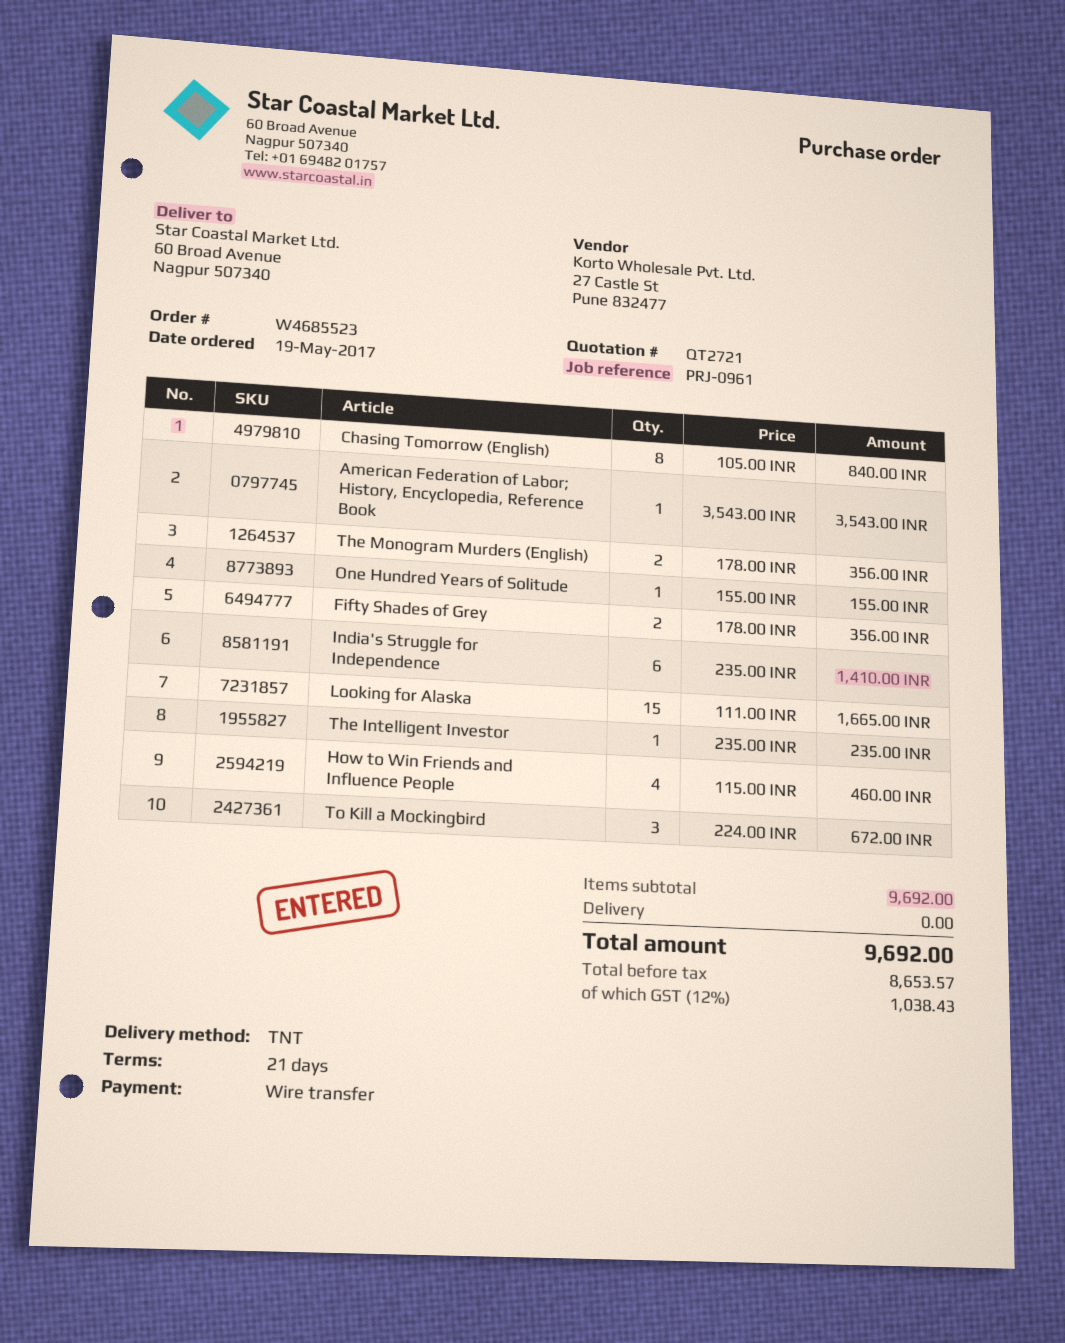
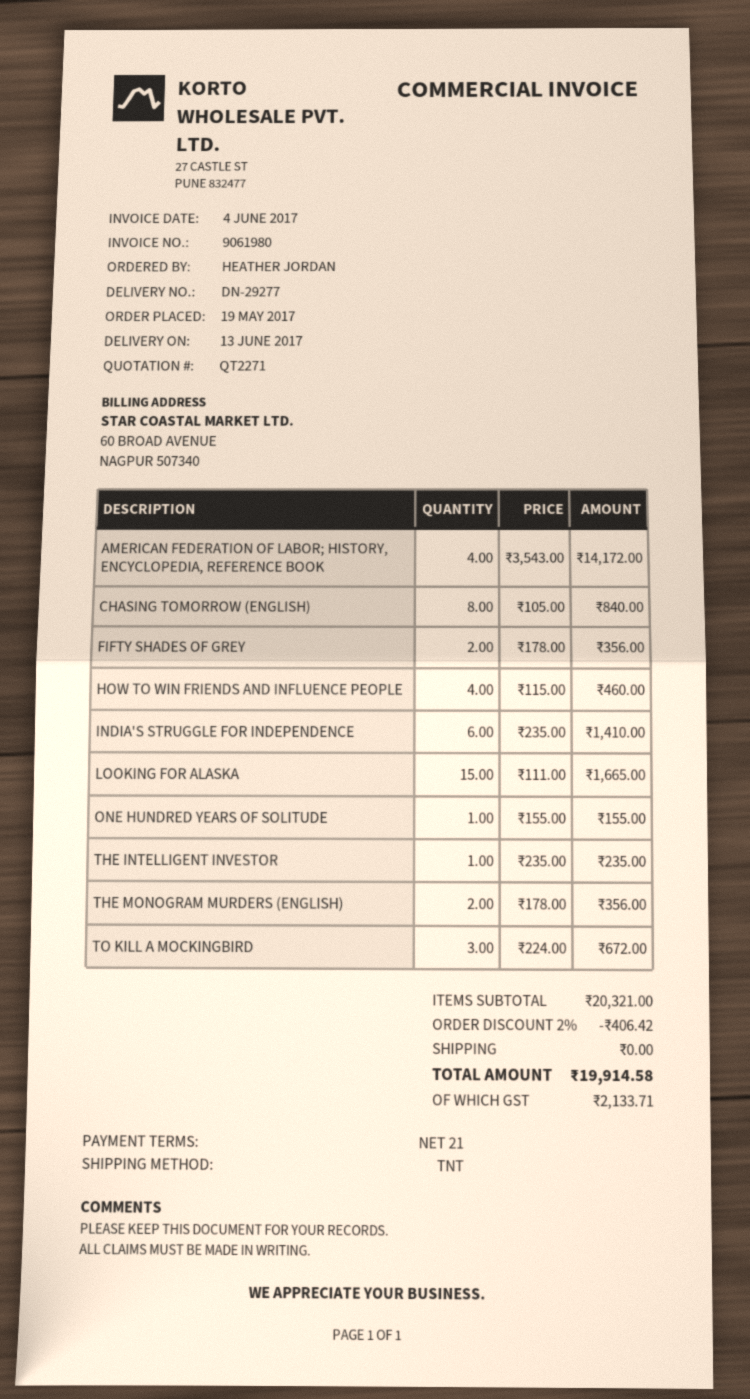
quote number: QT2721 -> QT2271
American Federation of Labor; History, Encyclopedia, Reference Book: 1 x 3543.00 = 3543.00 -> 4 x 3543.00 = 14172.00
subtotal: 9692.00 -> 20321.00
discount: none -> 2% = 406.42
tax: 1038.43 -> 2133.71
total: 9692.00 -> 19914.58

